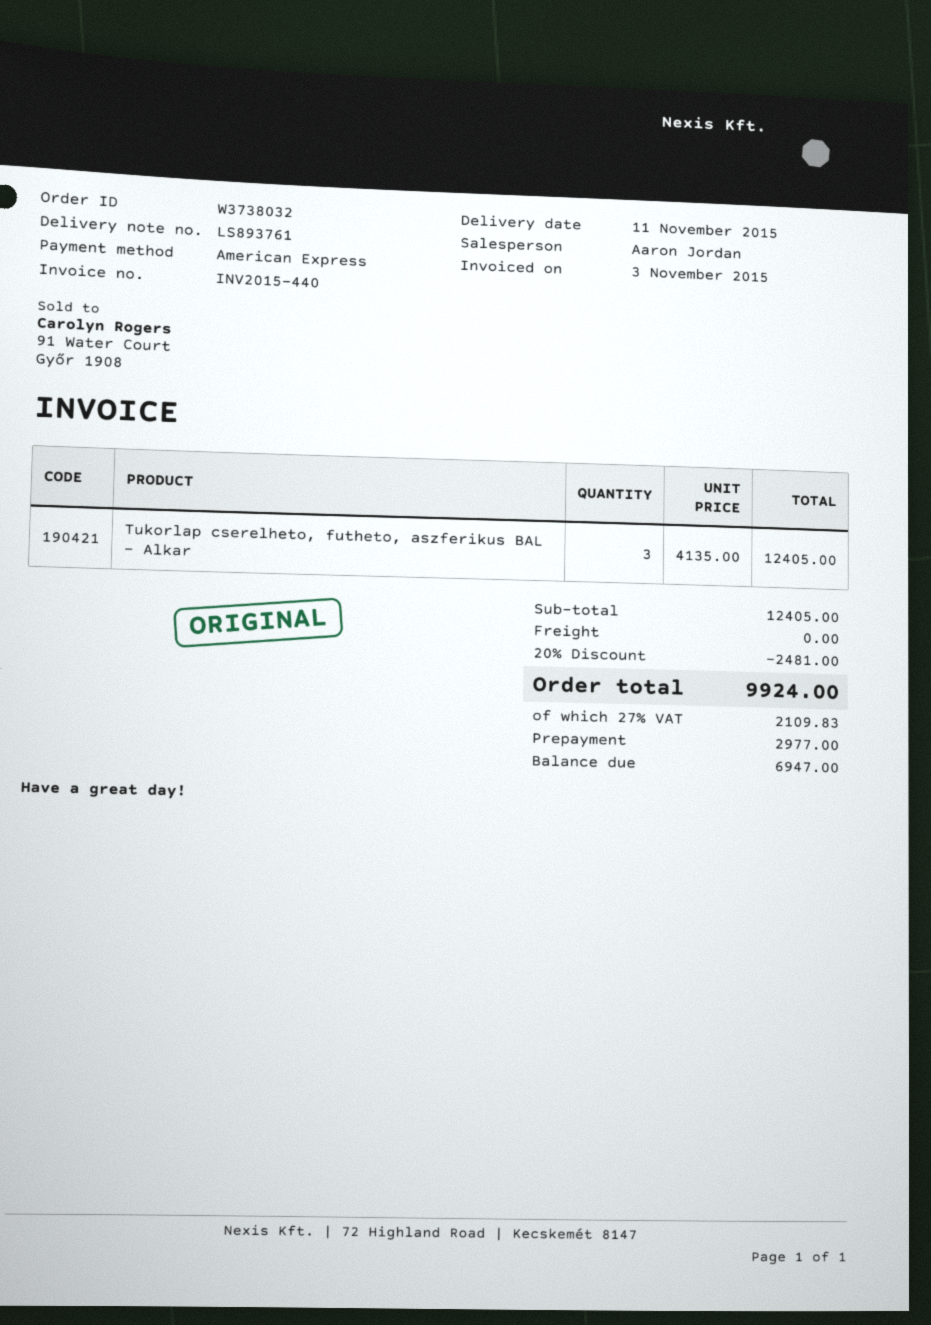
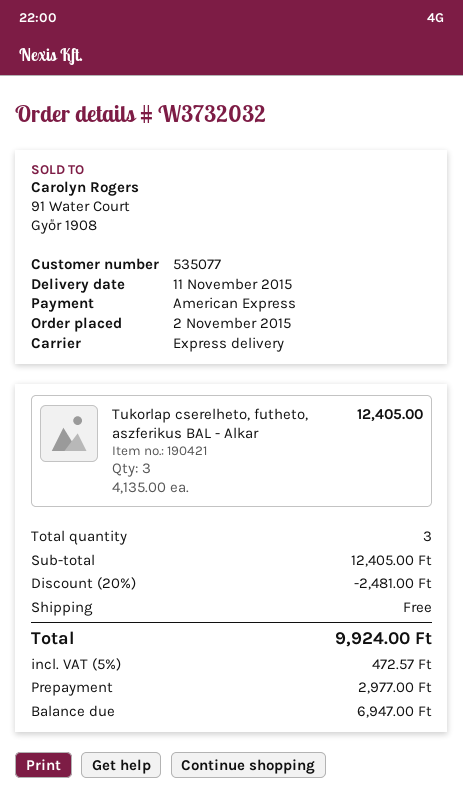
order number: W3738032 -> W3732032
tax: 27% = 2109.83 -> 5% = 472.57

